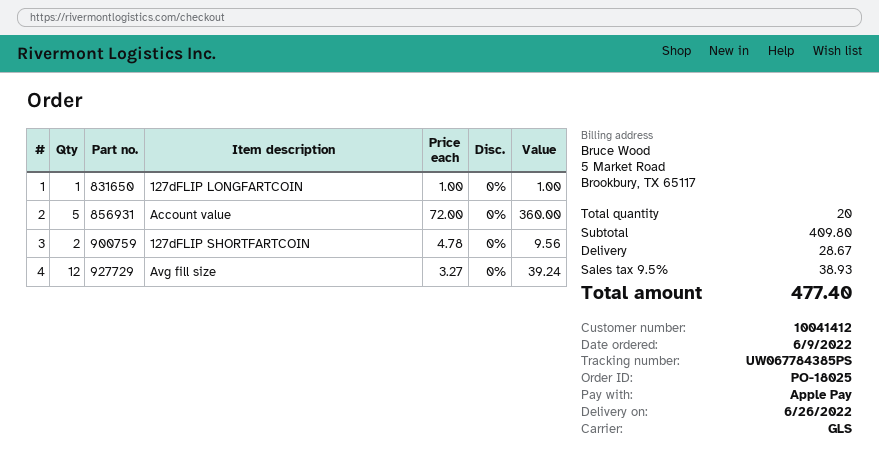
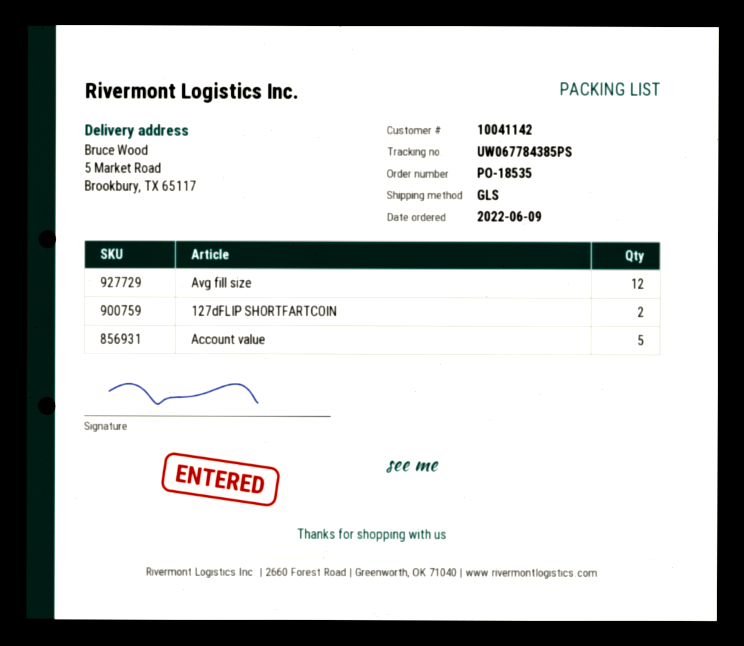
order number: PO-18025 -> PO-18535
customer number: 10041412 -> 10041142
127dFLIP LONGFARTCOIN: 1 -> none

